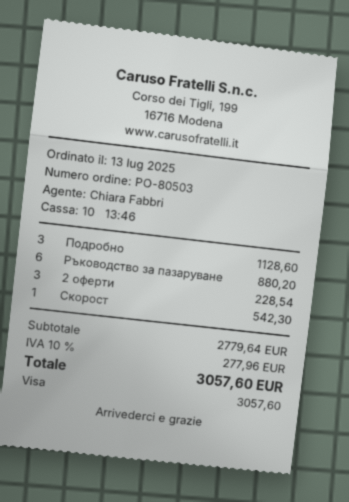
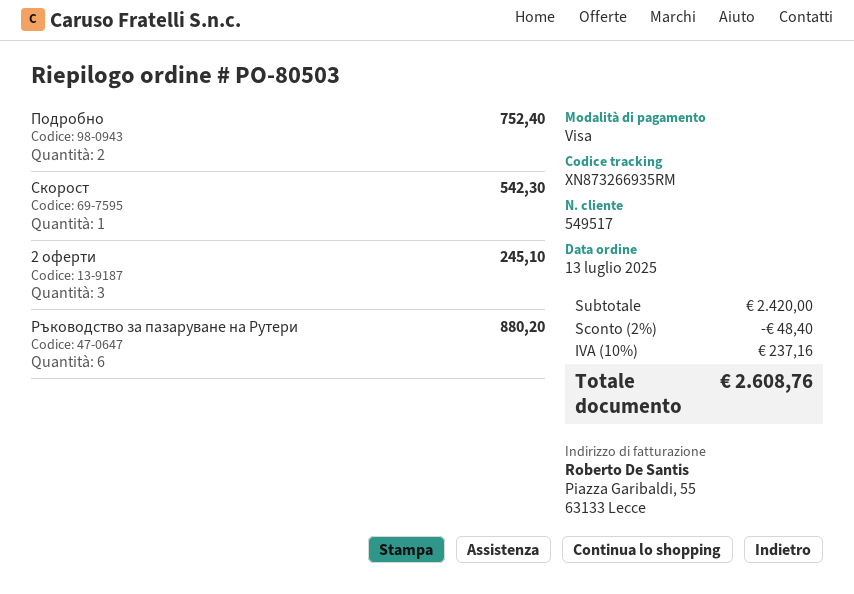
Подробно: 3 for 1128.60 -> 2 for 752.40
2 оферти: 3 for 228.54 -> 3 for 245.10
subtotal: 2779.64 -> 2420.00
discount: none -> 2% = 48.40
tax: 10% = 277.96 -> 10% = 237.16
total: 3057.60 -> 2608.76

